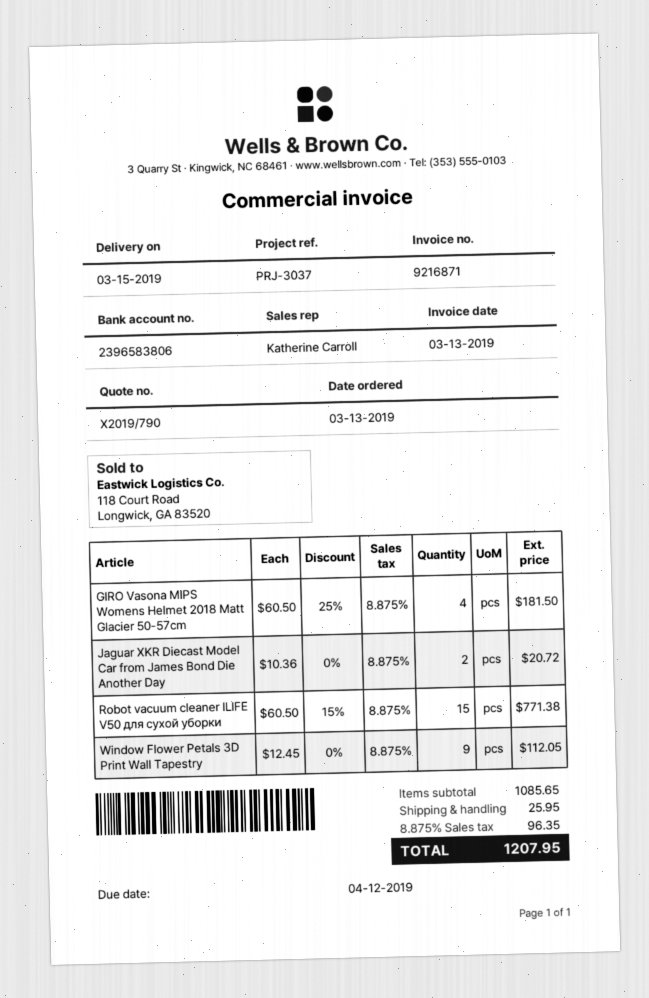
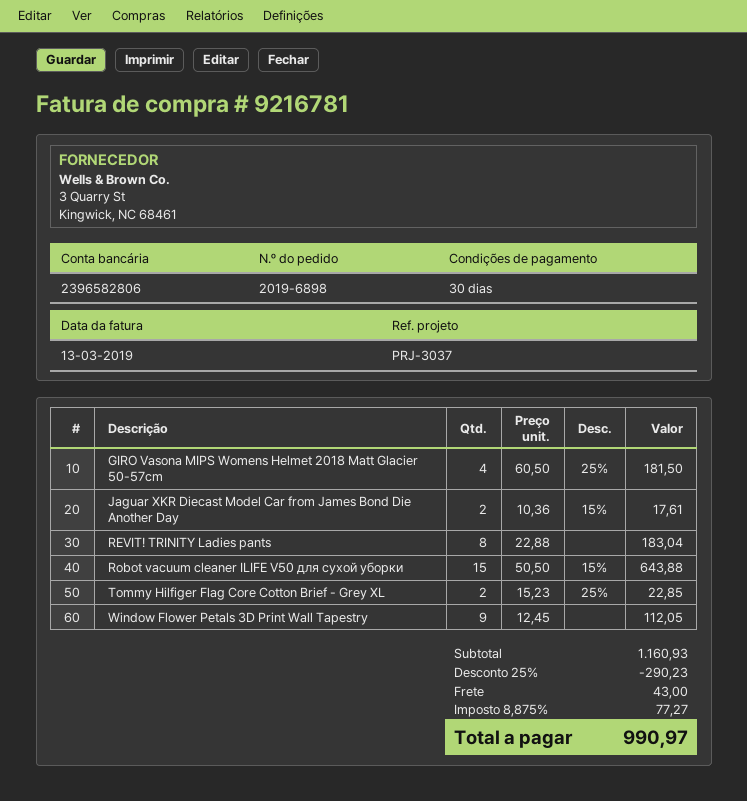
invoice number: 9216871 -> 9216781
bank account: 2396583806 -> 2396582806
Jaguar XKR Diecast Model Car from James Bond Die Another Day: 2 x 10.36 = 20.72 -> 2 x 10.36 - 15% = 17.61
Robot vacuum cleaner ILIFE V50 для сухой уборки: 15 x 60.50 - 15% = 771.38 -> 15 x 50.50 - 15% = 643.88
REVIT! TRINITY Ladies pants: none -> 8 x 22.88 = 183.04
Tommy Hilfiger Flag Core Cotton Brief - Grey XL: none -> 2 x 15.23 - 25% = 22.85
subtotal: 1085.65 -> 1160.93
discount: none -> 25% = 290.23
shipping: 25.95 -> 43.00
tax: 8.875% = 96.35 -> 8.875% = 77.27
total: 1207.95 -> 990.97

